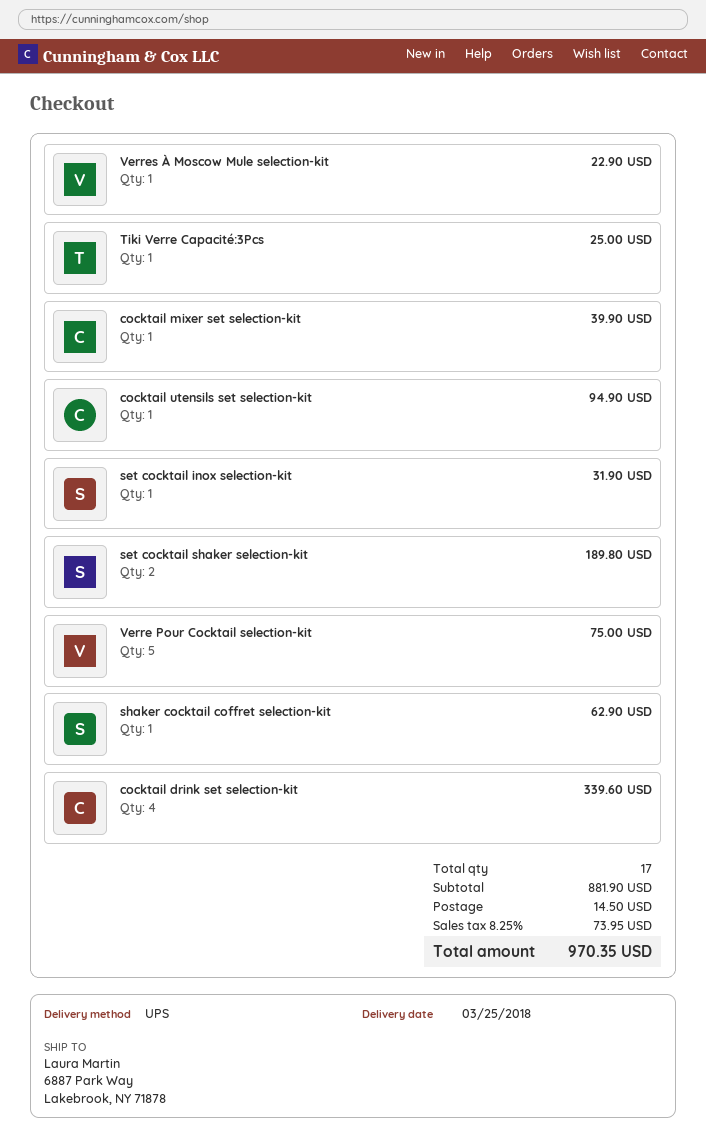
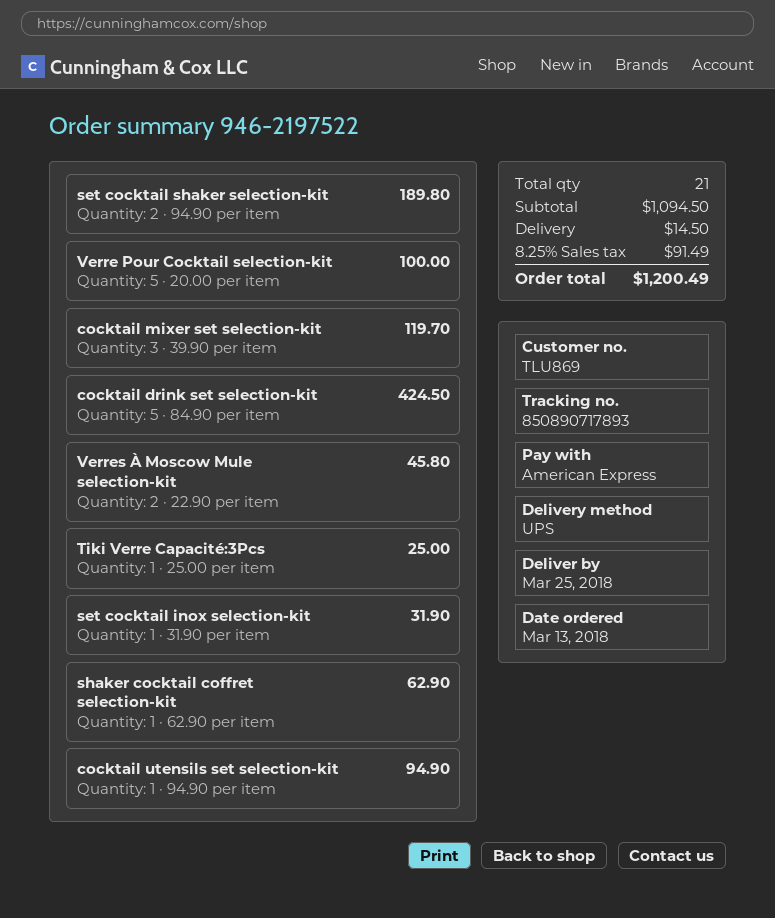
Verres À Moscow Mule selection-kit: 1 for 22.90 -> 2 for 45.80
cocktail mixer set selection-kit: 1 for 39.90 -> 3 for 119.70
Verre Pour Cocktail selection-kit: 5 for 75.00 -> 5 for 100.00
cocktail drink set selection-kit: 4 for 339.60 -> 5 for 424.50
total quantity: 17 -> 21
subtotal: 881.90 -> 1094.50
tax: 8.25% = 73.95 -> 8.25% = 91.49
total: 970.35 -> 1200.49

